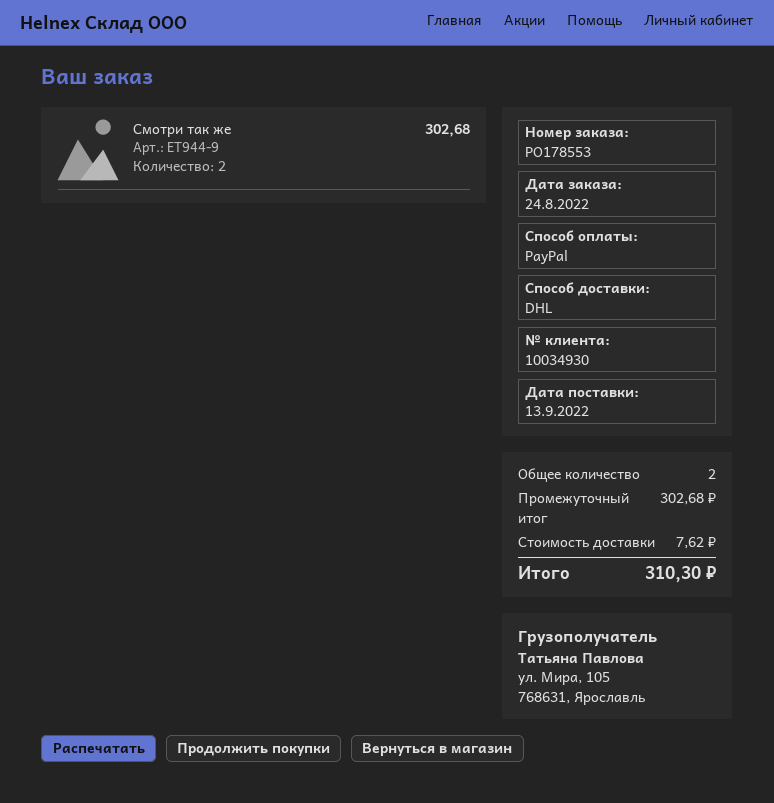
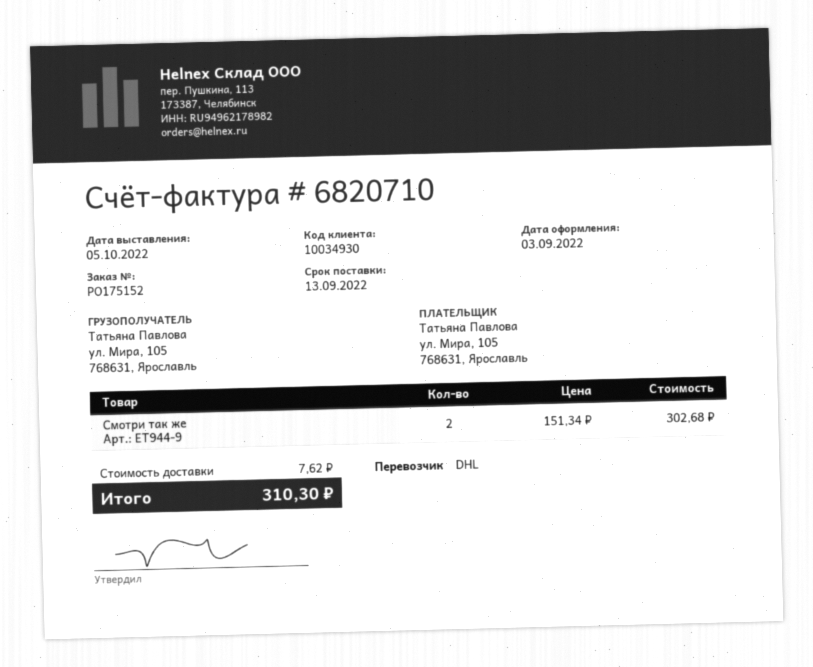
order number: PO178553 -> PO175152
order date: 2022-08-24 -> 2022-09-03

